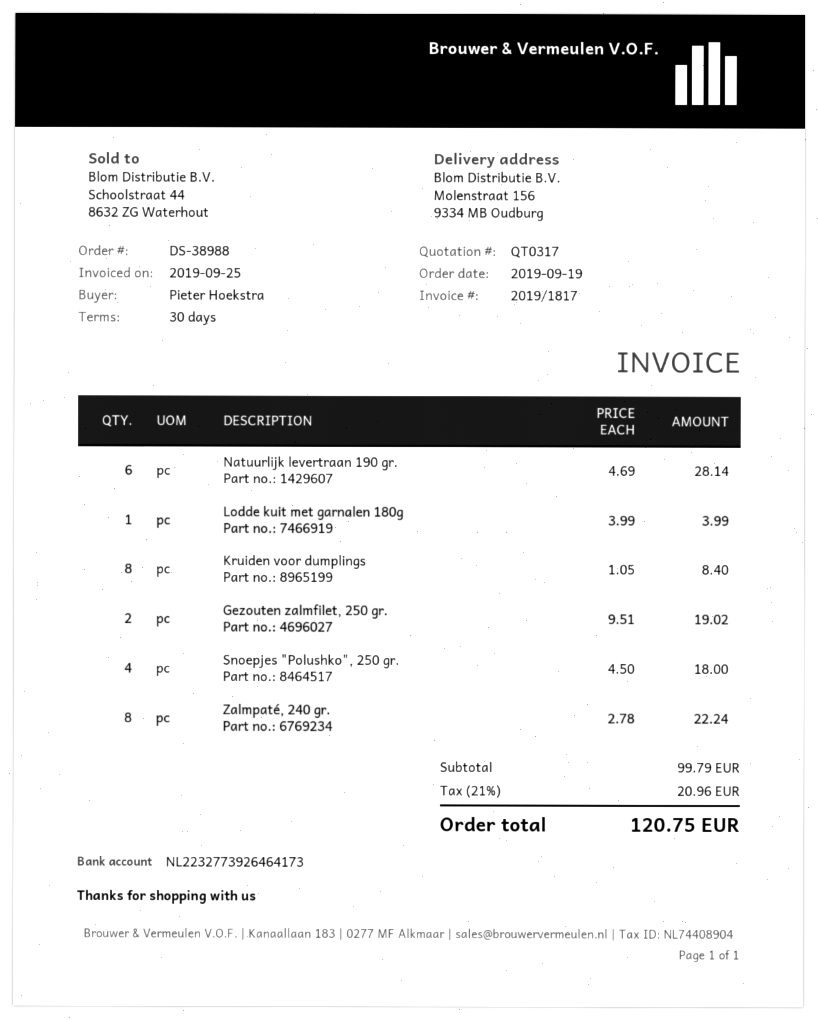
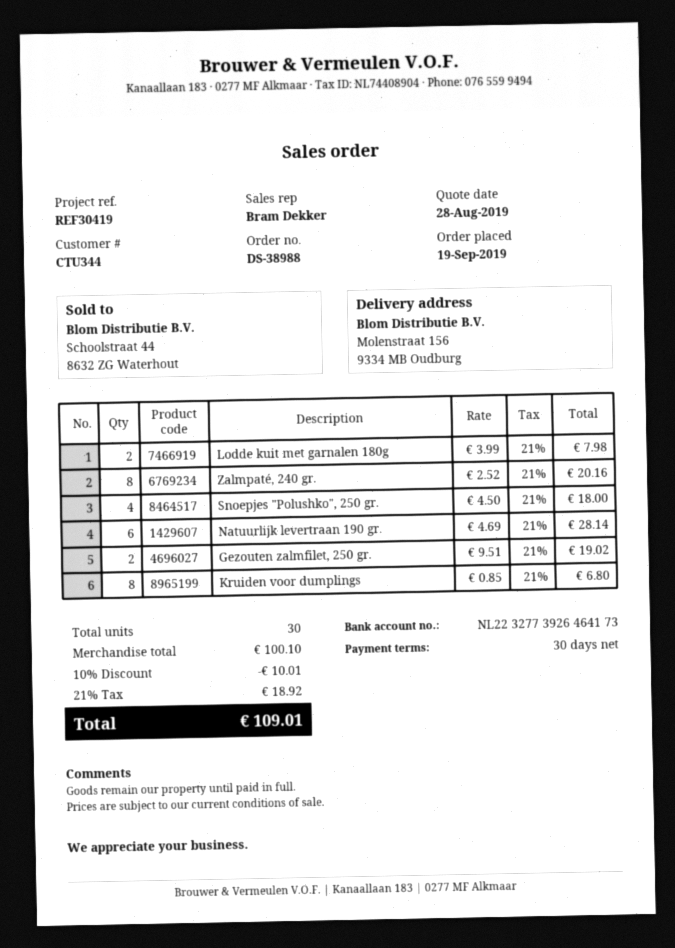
Lodde kuit met garnalen 180g: 1 x 3.99 = 3.99 -> 2 x 3.99 = 7.98
Kruiden voor dumplings: 8 x 1.05 = 8.40 -> 8 x 0.85 = 6.80
Zalmpaté, 240 gr.: 8 x 2.78 = 22.24 -> 8 x 2.52 = 20.16
subtotal: 99.79 -> 100.10
discount: none -> 10% = 10.01
tax: 21% = 20.96 -> 21% = 18.92
total: 120.75 -> 109.01

